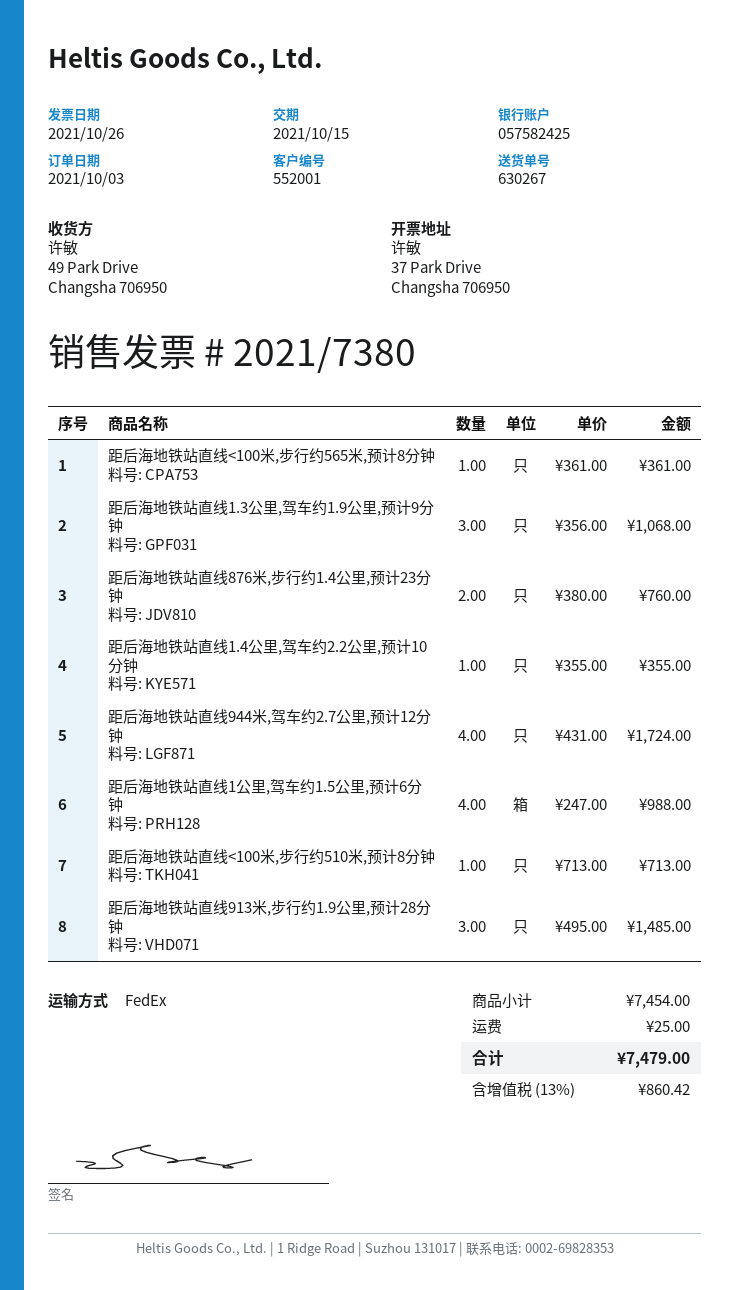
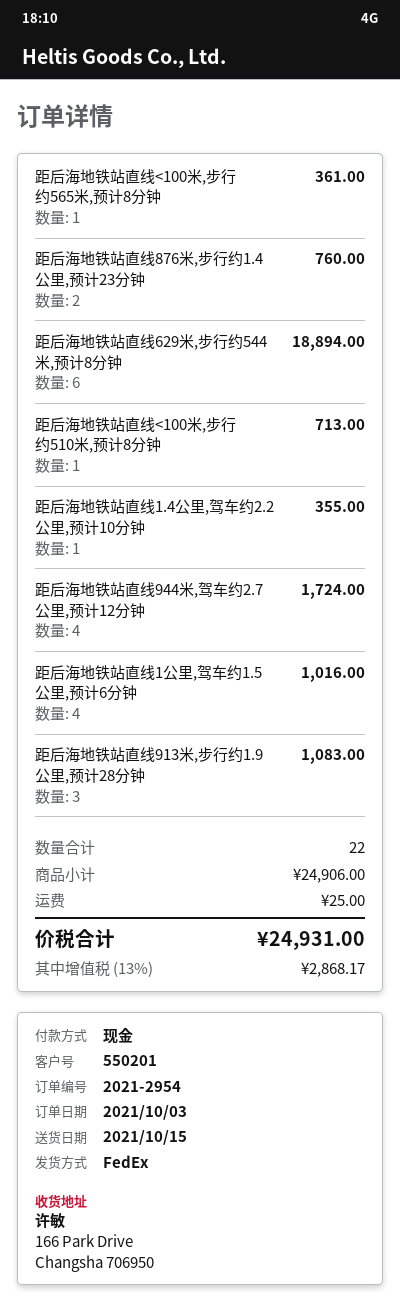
customer number: 552001 -> 550201
ship to: 49 Park Drive, Changsha 706950 -> 166 Park Drive, Changsha 706950
距后海地铁站直线1.3公里,驾车约1.9公里,预计9分钟: 3 for 1068.00 -> none
距后海地铁站直线1公里,驾车约1.5公里,预计6分钟: 4 for 988.00 -> 4 for 1016.00
距后海地铁站直线913米,步行约1.9公里,预计28分钟: 3 for 1485.00 -> 3 for 1083.00
距后海地铁站直线629米,步行约544米,预计8分钟: none -> 6 for 18894.00
subtotal: 7454.00 -> 24906.00
tax: 13% = 860.42 -> 13% = 2868.17
total: 7479.00 -> 24931.00

